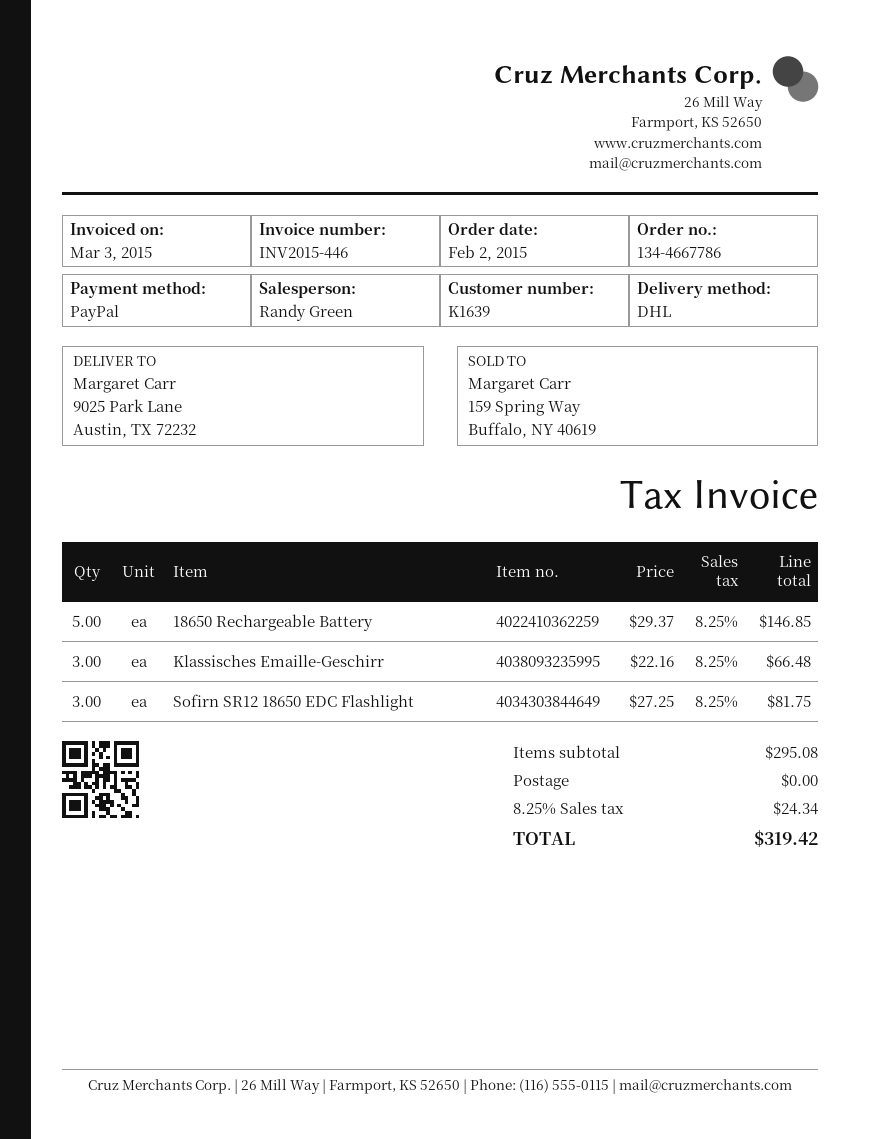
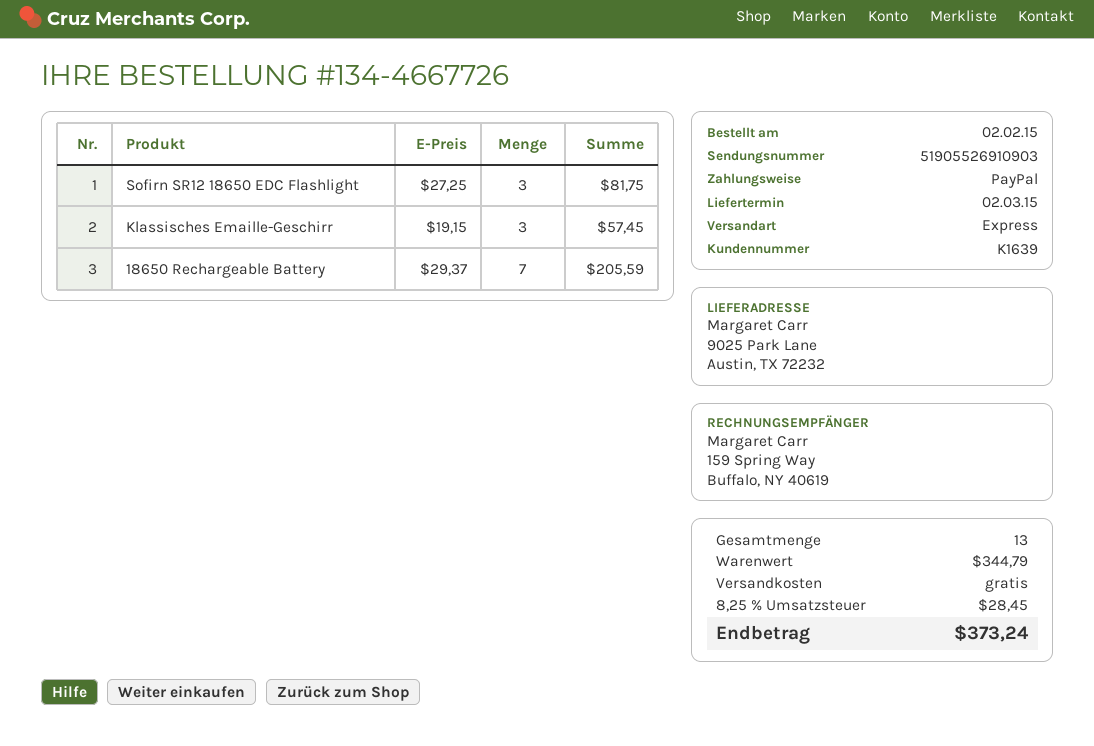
order number: 134-4667786 -> 134-4667726
shipping method: DHL -> express
18650 Rechargeable Battery: 5 x 29.37 = 146.85 -> 7 x 29.37 = 205.59
Klassisches Emaille-Geschirr: 3 x 22.16 = 66.48 -> 3 x 19.15 = 57.45
subtotal: 295.08 -> 344.79
tax: 8.25% = 24.34 -> 8.25% = 28.45
total: 319.42 -> 373.24

